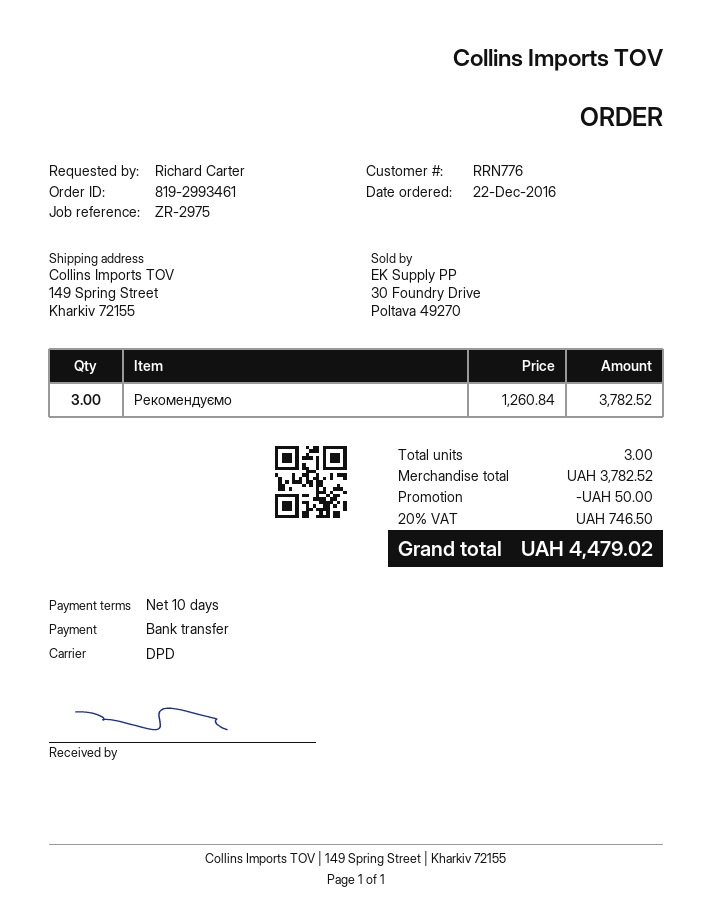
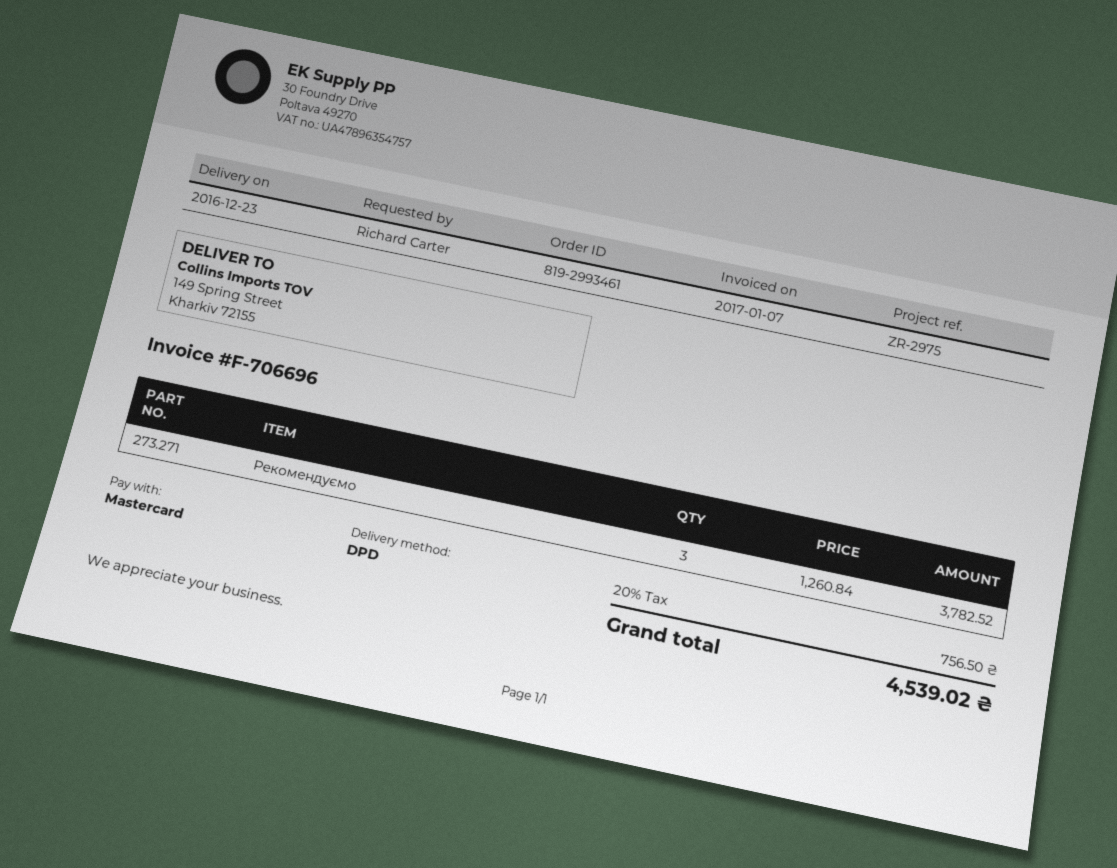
payment method: bank transfer -> Mastercard
discount: 50.00 -> none
tax: 20% = 746.50 -> 20% = 756.50
total: 4479.02 -> 4539.02

